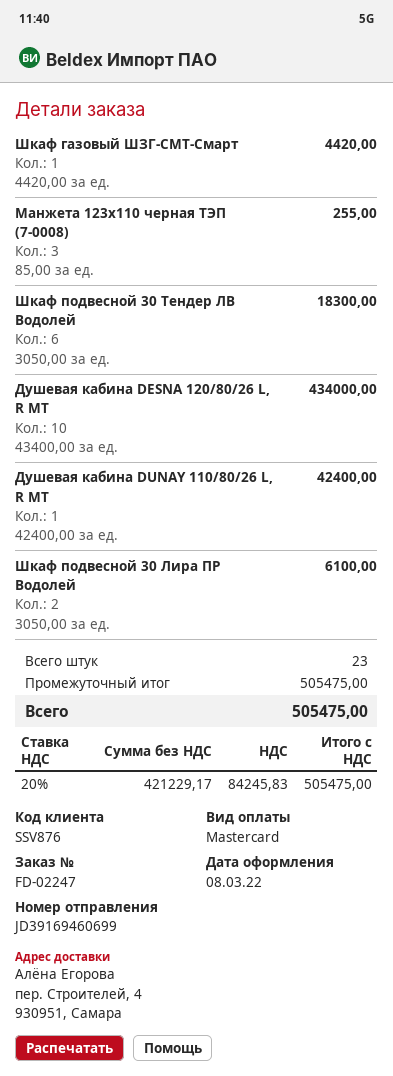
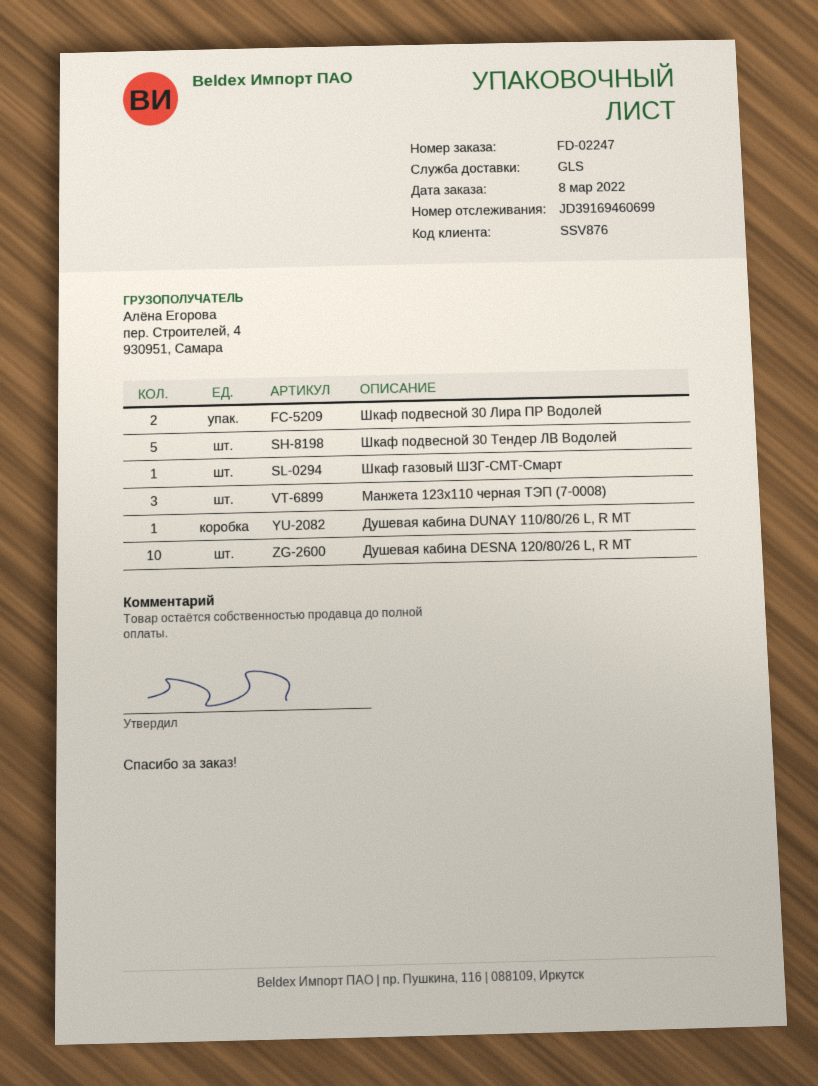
Шкаф подвесной 30 Тендер ЛВ Водолей: 6 -> 5

